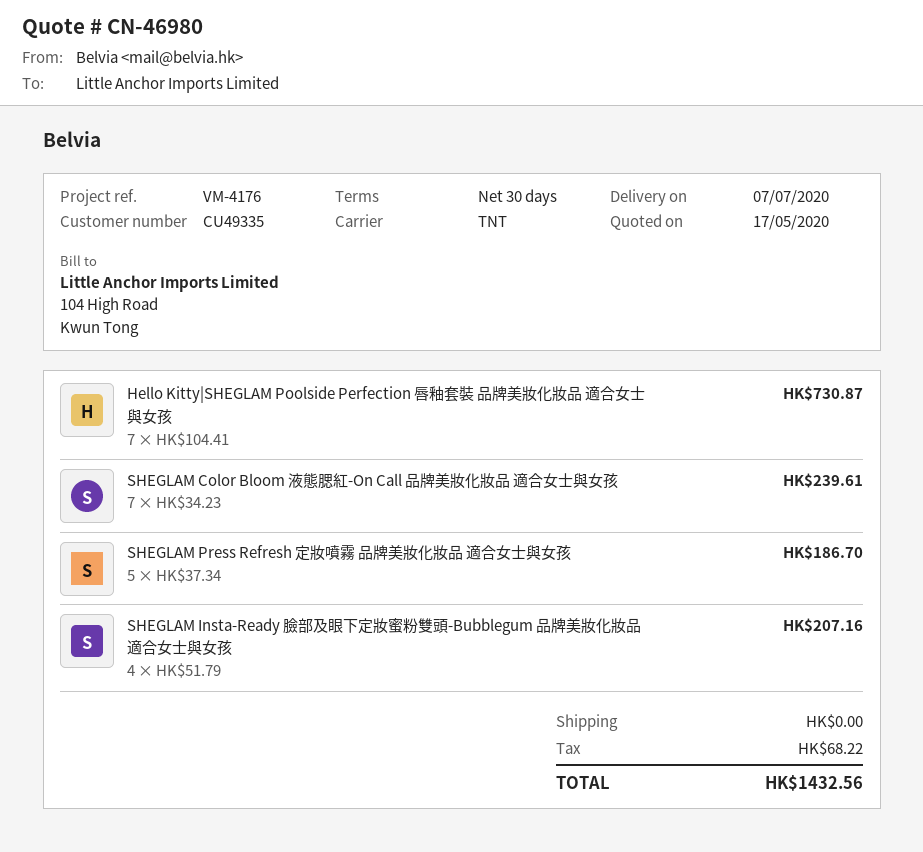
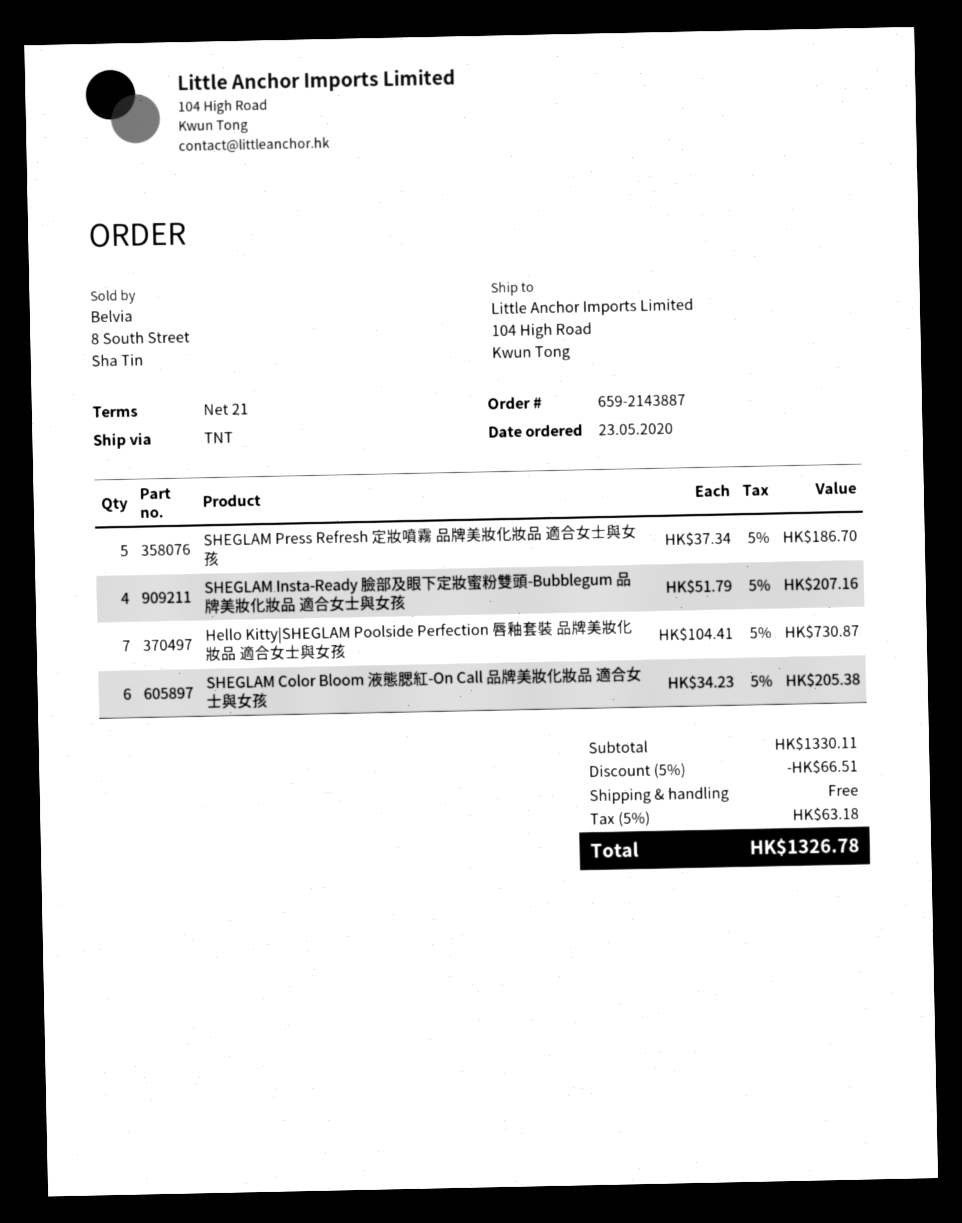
payment terms: 30 days -> 21 days
SHEGLAM Color Bloom 液態腮紅-On Call 品牌美妝化妝品 適合女士與女孩: 7 x 34.23 = 239.61 -> 6 x 34.23 = 205.38
discount: none -> 5% = 66.51
tax: 68.22 -> 63.18
total: 1432.56 -> 1326.78

